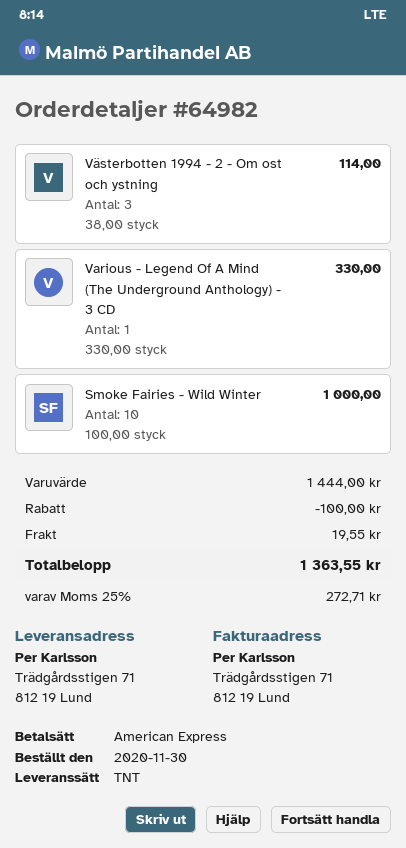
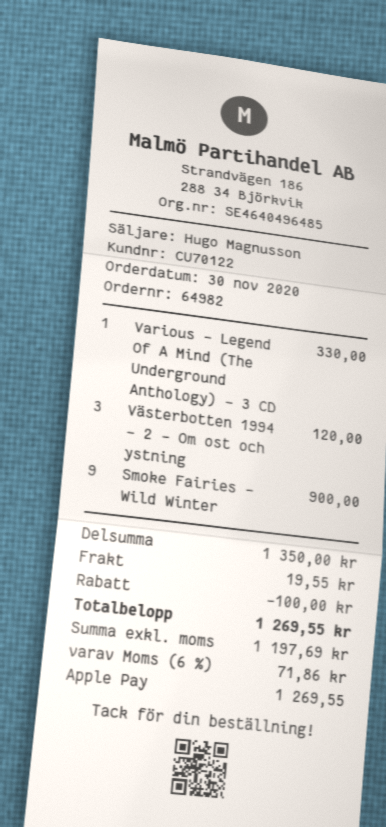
payment method: American Express -> Apple Pay
Västerbotten 1994 - 2 - Om ost och ystning: 3 for 114.00 -> 3 for 120.00
Smoke Fairies - Wild Winter: 10 for 1000.00 -> 9 for 900.00
subtotal: 1444.00 -> 1350.00
tax: 25% = 272.71 -> 6% = 71.86
total: 1363.55 -> 1269.55

